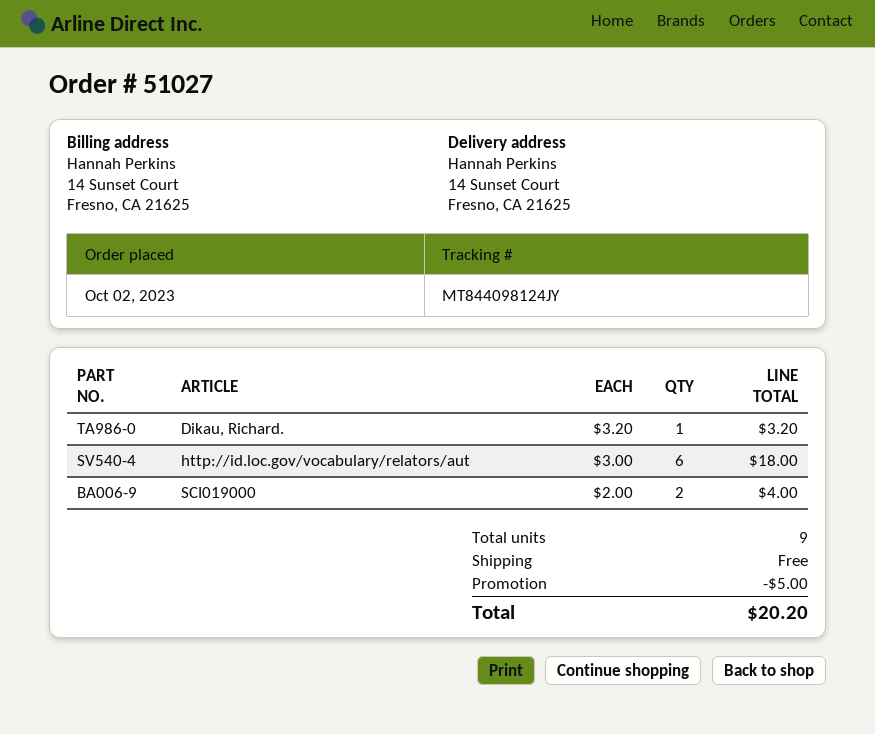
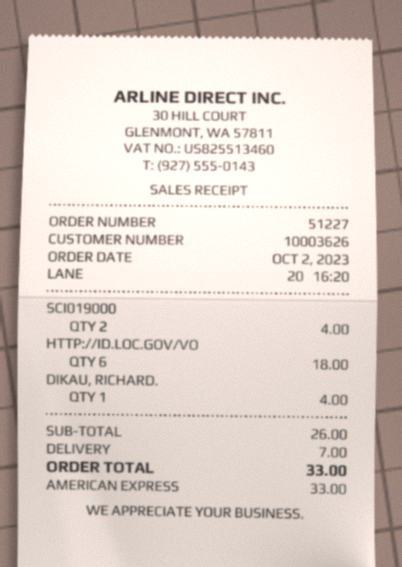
order number: 51027 -> 51227
Dikau, Richard.: 1 for 3.20 -> 1 for 4.00
discount: 5.00 -> none
shipping: 0.00 -> 7.00
total: 20.20 -> 33.00

